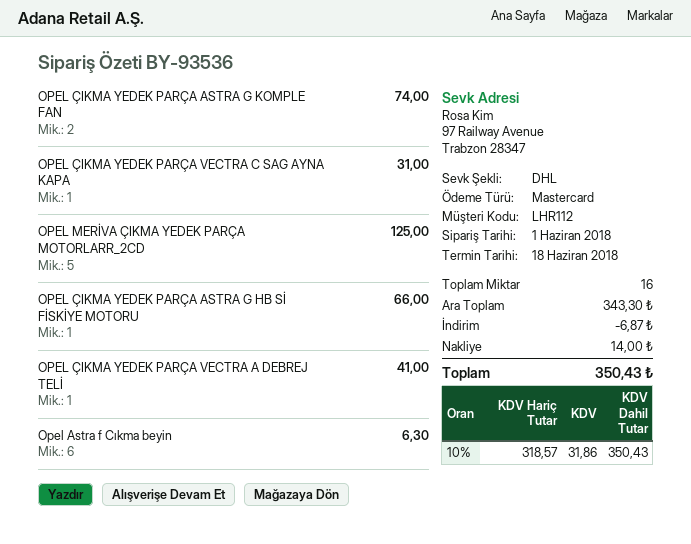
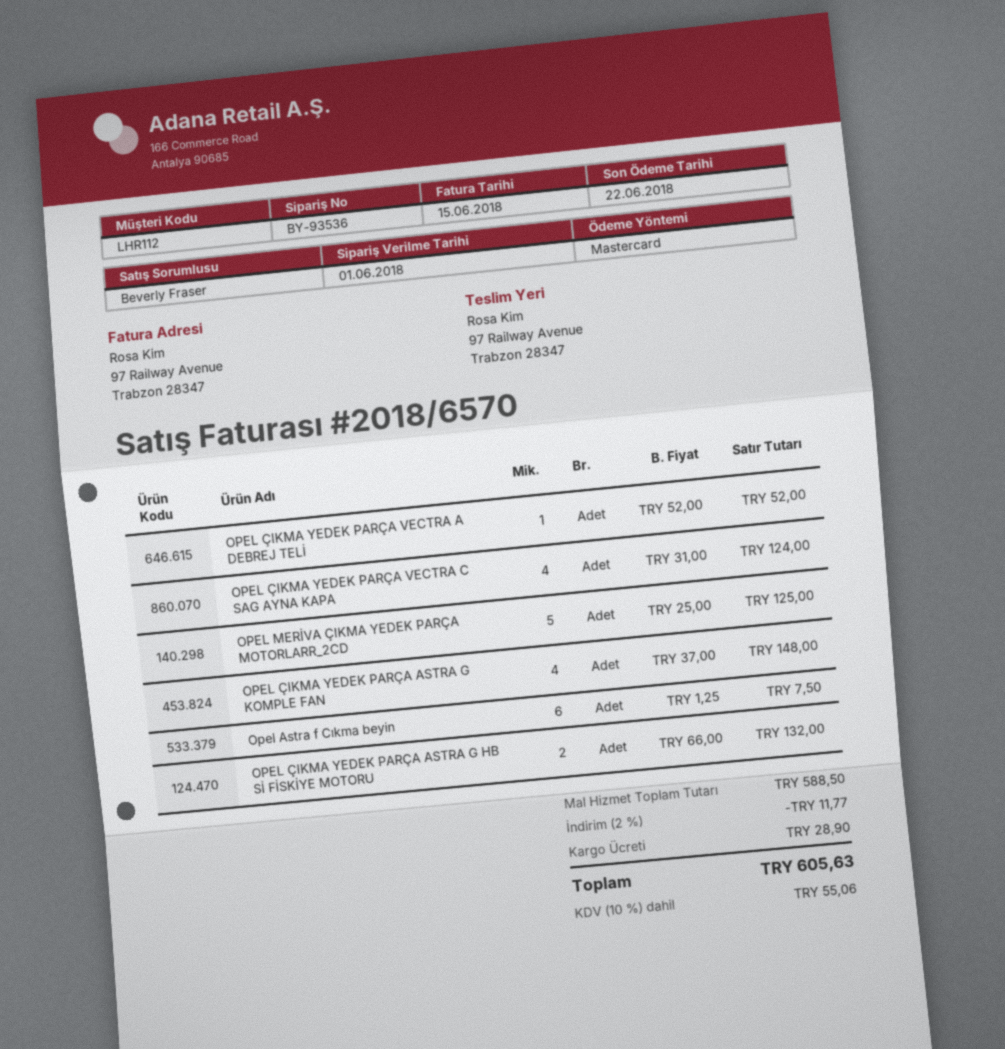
OPEL ÇIKMA YEDEK PARÇA ASTRA G KOMPLE FAN: 2 for 74.00 -> 4 for 148.00
OPEL ÇIKMA YEDEK PARÇA VECTRA C SAG AYNA KAPA: 1 for 31.00 -> 4 for 124.00
OPEL ÇIKMA YEDEK PARÇA ASTRA G HB Sİ FİSKİYE MOTORU: 1 for 66.00 -> 2 for 132.00
OPEL ÇIKMA YEDEK PARÇA VECTRA A DEBREJ TELİ: 1 for 41.00 -> 1 for 52.00
Opel Astra f Cıkma beyin: 6 for 6.30 -> 6 for 7.50
subtotal: 343.30 -> 588.50
discount: 6.87 -> 11.77
shipping: 14.00 -> 28.90
tax: 10% = 31.86 -> 10% = 55.06
total: 350.43 -> 605.63

